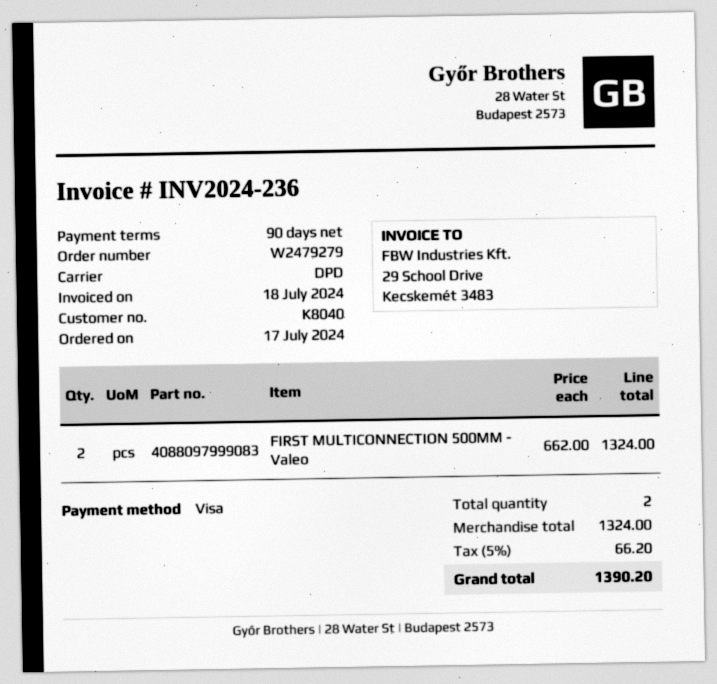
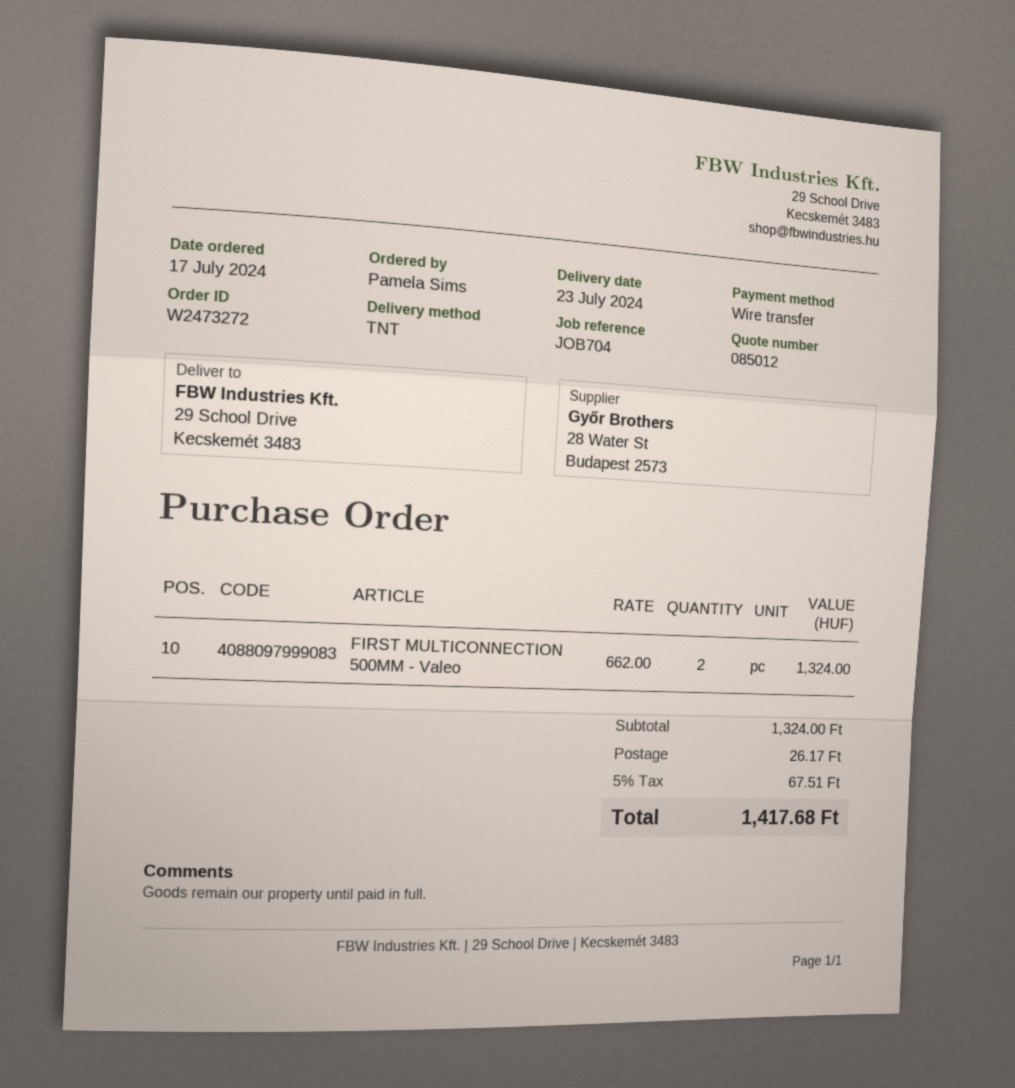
order number: W2479279 -> W2473272
payment method: Visa -> bank transfer
shipping method: DPD -> TNT
shipping: none -> 26.17
tax: 5% = 66.20 -> 5% = 67.51
total: 1390.20 -> 1417.68

